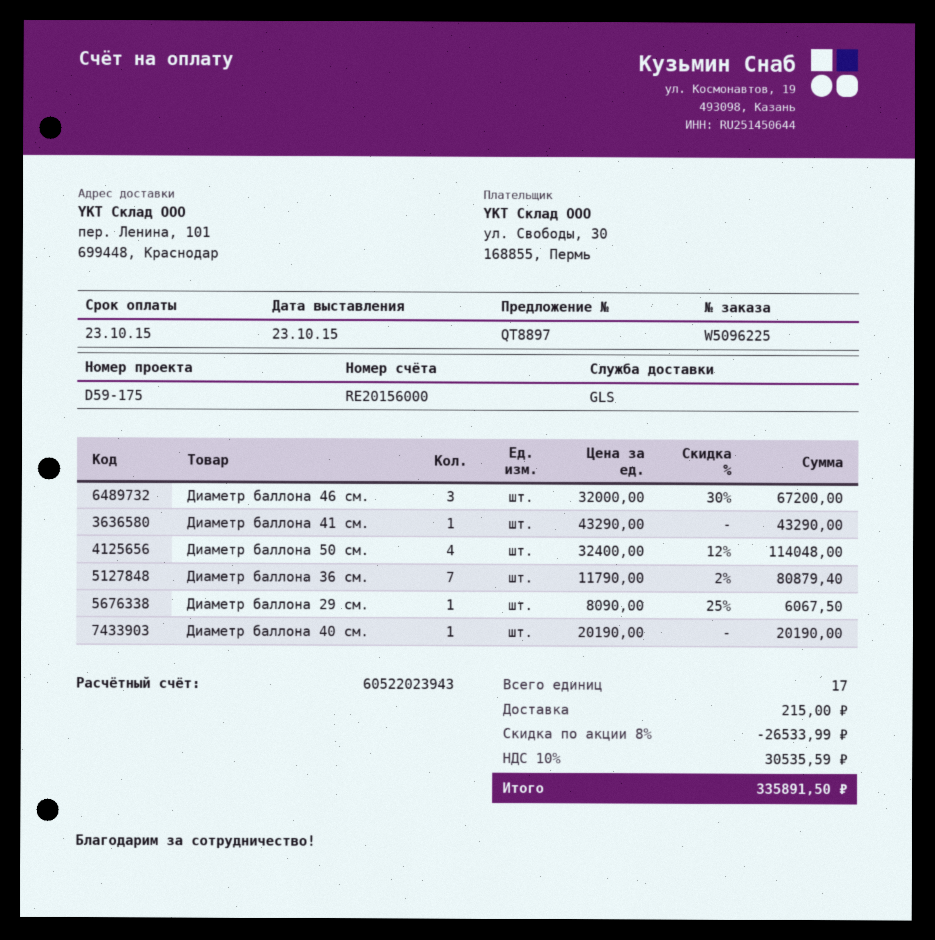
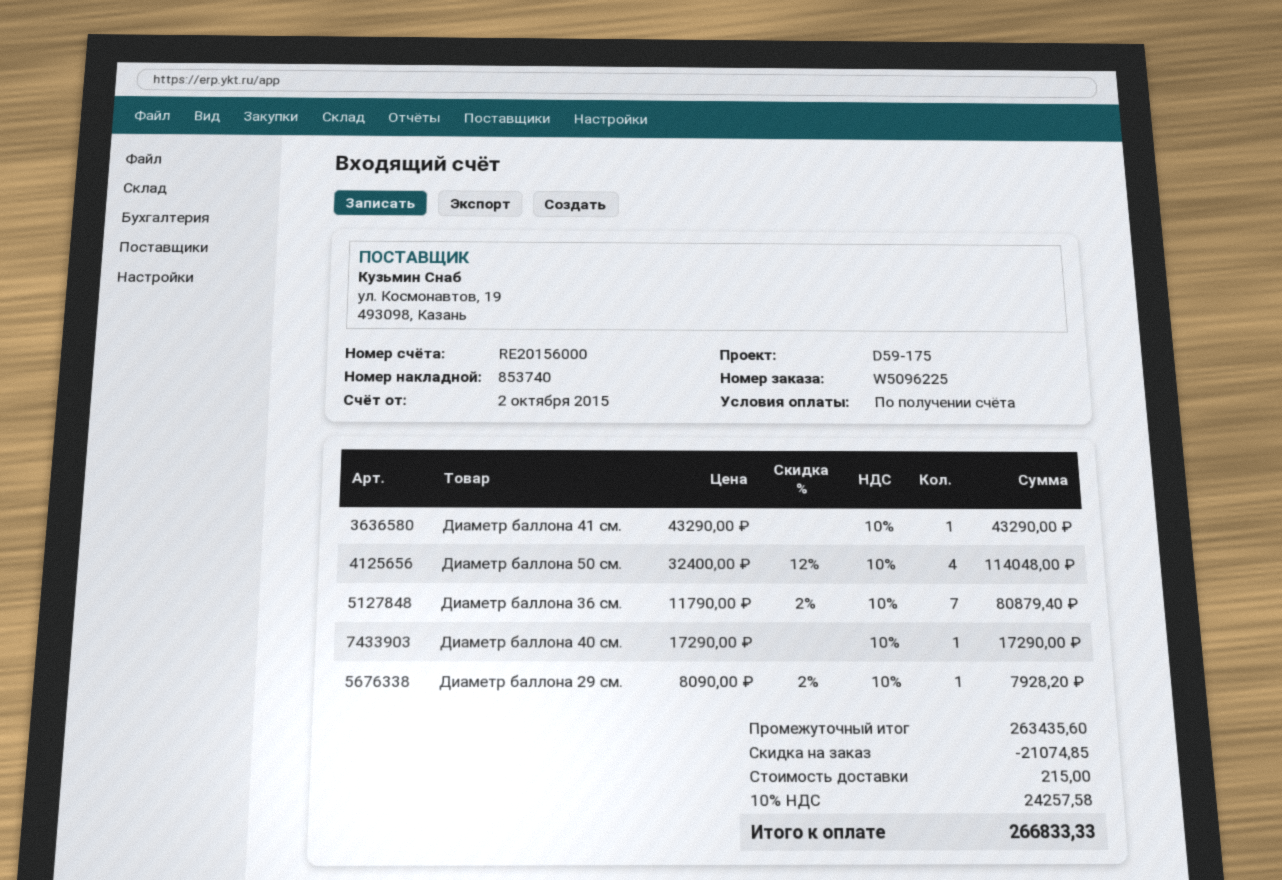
invoice date: 2015-10-23 -> 2015-10-02
Диаметр баллона 46 см.: 3 x 32000.00 - 30% = 67200.00 -> none
Диаметр баллона 29 см.: 1 x 8090.00 - 25% = 6067.50 -> 1 x 8090.00 - 2% = 7928.20
Диаметр баллона 40 см.: 1 x 20190.00 = 20190.00 -> 1 x 17290.00 = 17290.00
discount: 26533.99 -> 21074.85
tax: 10% = 30535.59 -> 10% = 24257.58
total: 335891.50 -> 266833.33

